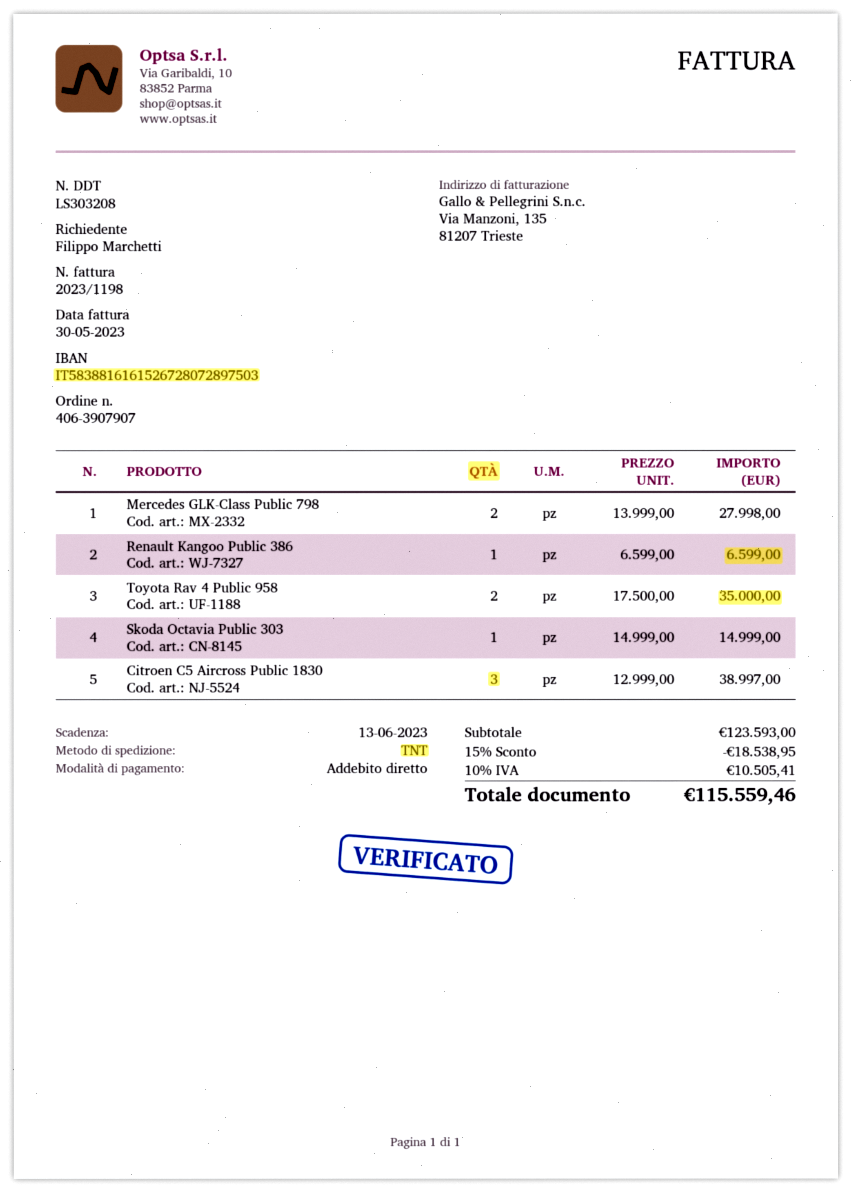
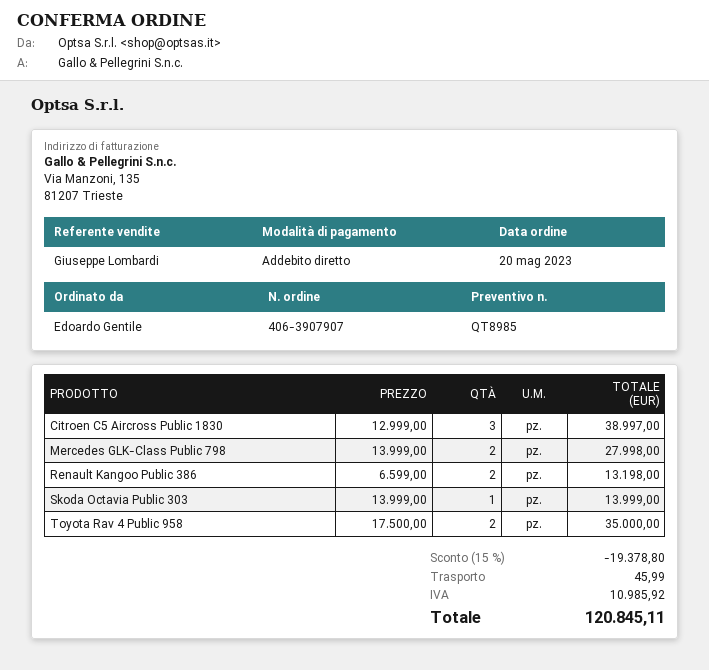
ordered by: Filippo Marchetti -> Edoardo Gentile
Renault Kangoo Public 386: 1 x 6599.00 = 6599.00 -> 2 x 6599.00 = 13198.00
Skoda Octavia Public 303: 1 x 14999.00 = 14999.00 -> 1 x 13999.00 = 13999.00
discount: 15% = 18538.95 -> 15% = 19378.80
shipping: none -> 45.99
tax: 10505.41 -> 10985.92
total: 115559.46 -> 120845.11

